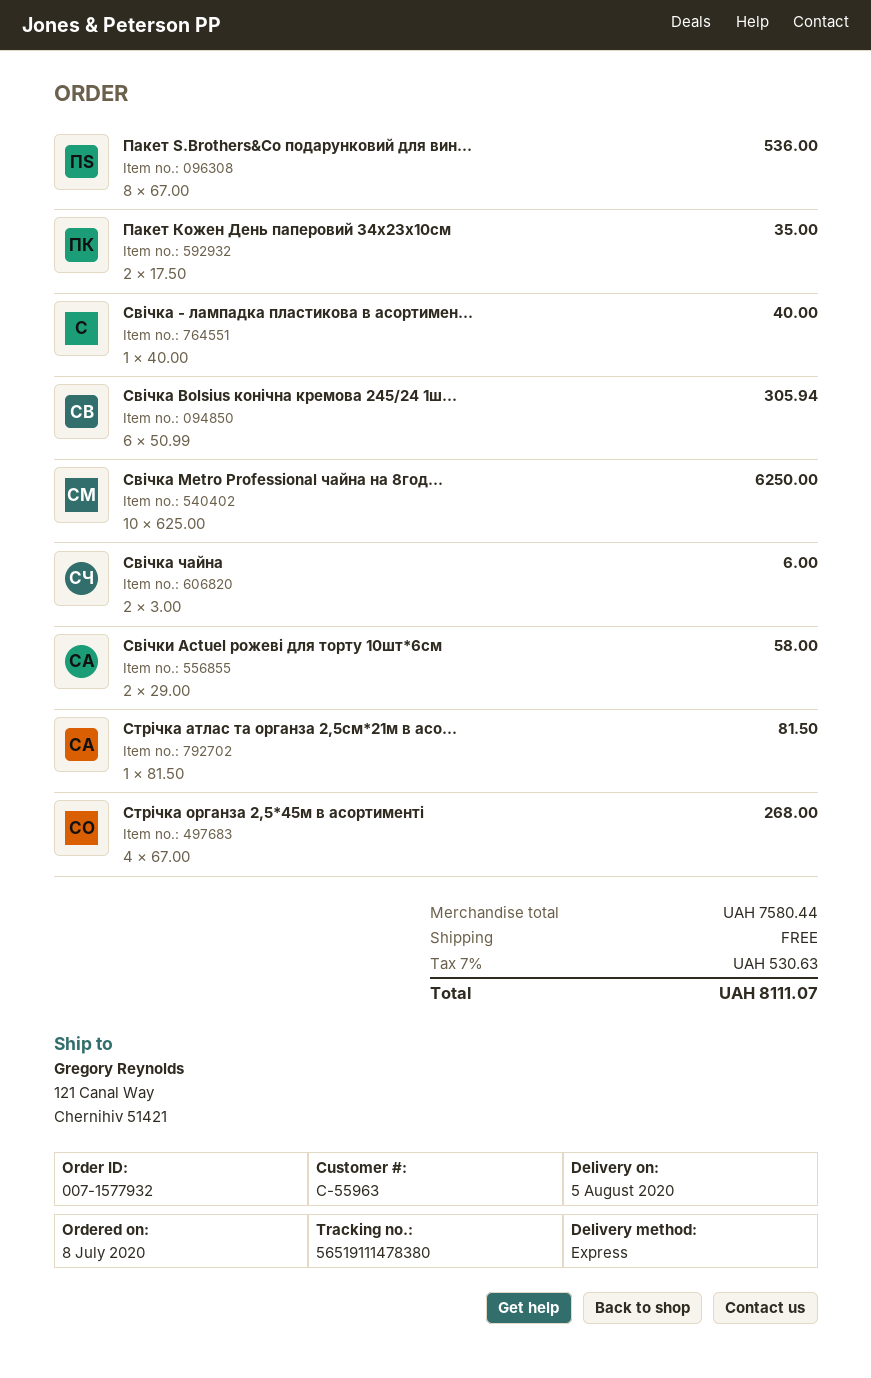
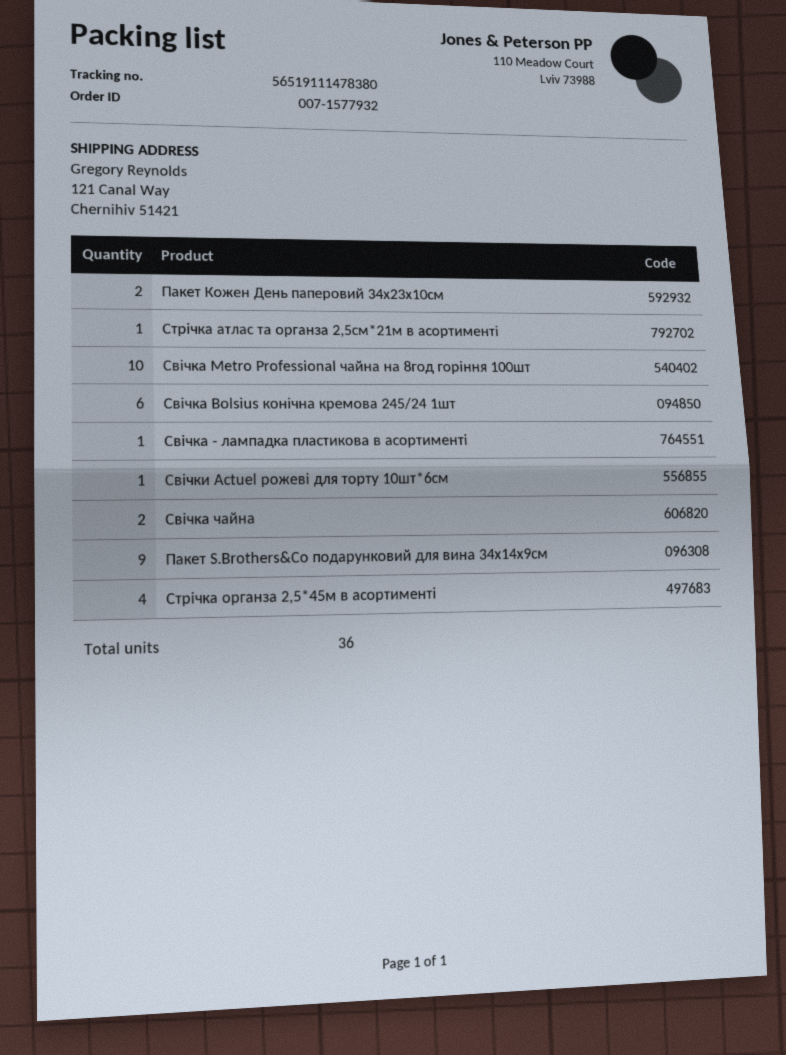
Пакет S.Brothers&Co подарунковий для вин...: 8 -> 9
Свічки Actuel рожеві для торту 10шт*6см: 2 -> 1

